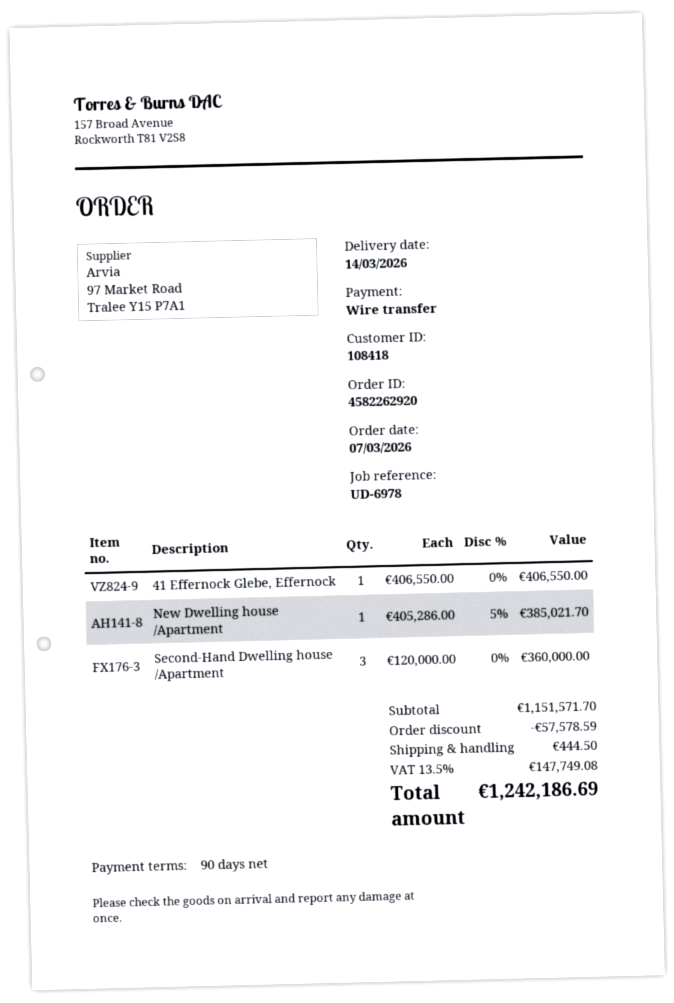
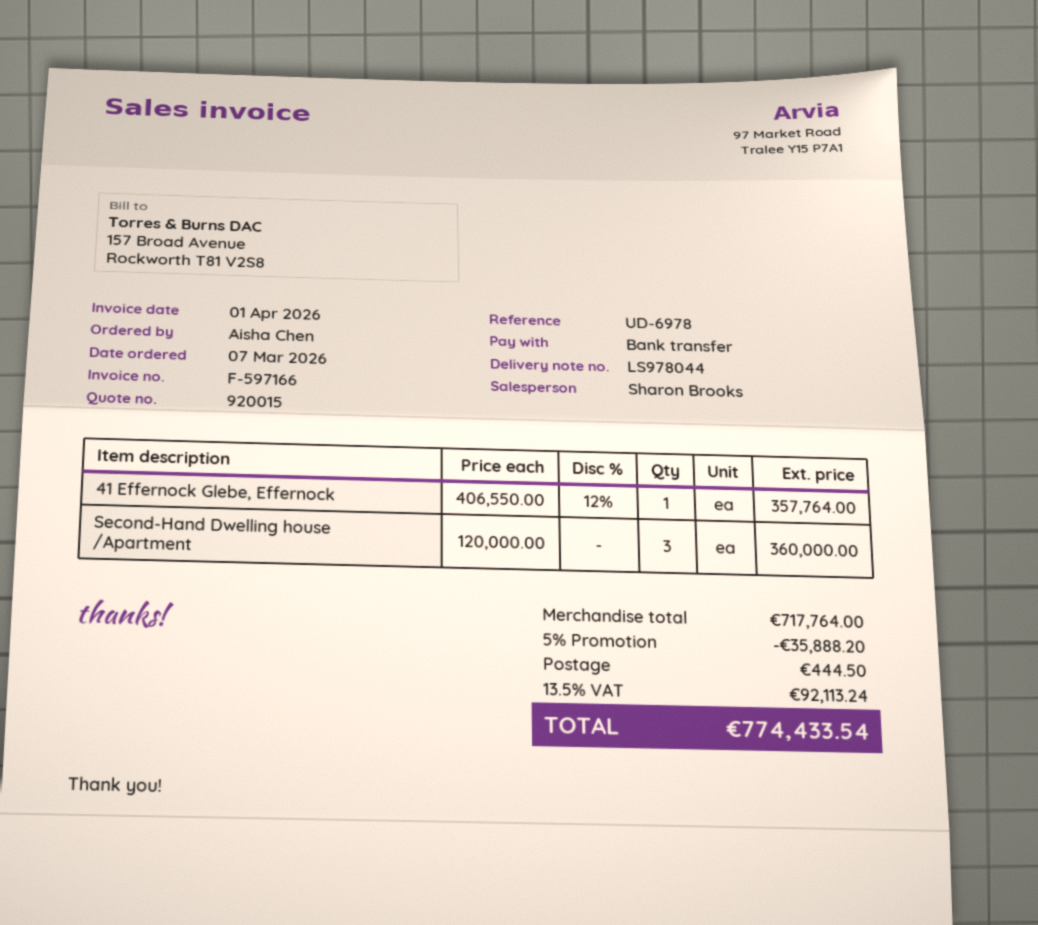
41 Effernock Glebe, Effernock: 1 x 406550.00 = 406550.00 -> 1 x 406550.00 - 12% = 357764.00
New Dwelling house /Apartment: 1 x 405286.00 - 5% = 385021.70 -> none
subtotal: 1151571.70 -> 717764.00
discount: 57578.59 -> 35888.20
tax: 13.5% = 147749.08 -> 13.5% = 92113.24
total: 1242186.69 -> 774433.54

